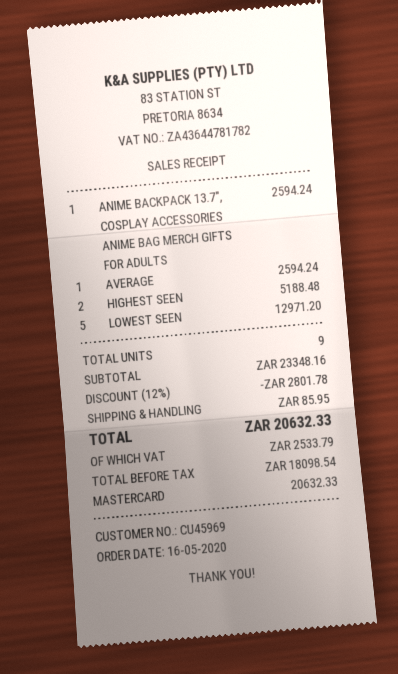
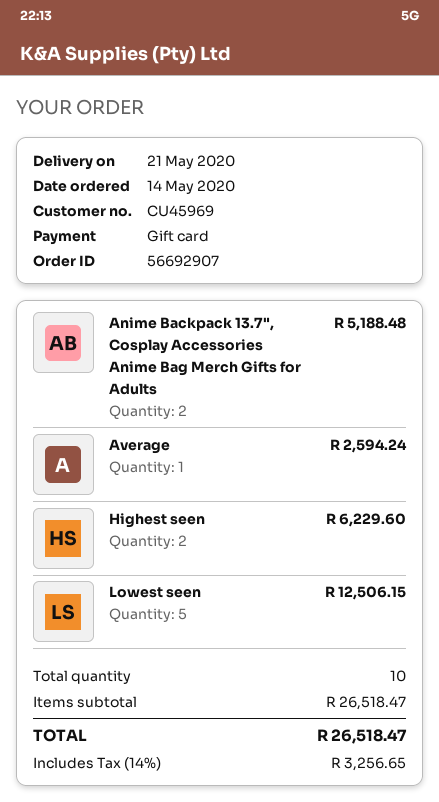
order date: 2020-05-16 -> 2020-05-14
payment method: Mastercard -> gift card
ANIME BACKPACK 13.7", COSPLAY ACCESSORIES ANIME BAG MERCH GIFTS FOR ADULTS: 1 for 2594.24 -> 2 for 5188.48
HIGHEST SEEN: 2 for 5188.48 -> 2 for 6229.60
LOWEST SEEN: 5 for 12971.20 -> 5 for 12506.15
total quantity: 9 -> 10
subtotal: 23348.16 -> 26518.47
discount: 12% = 2801.78 -> none
shipping: 85.95 -> none
tax: 2533.79 -> 3256.65
total: 20632.33 -> 26518.47

